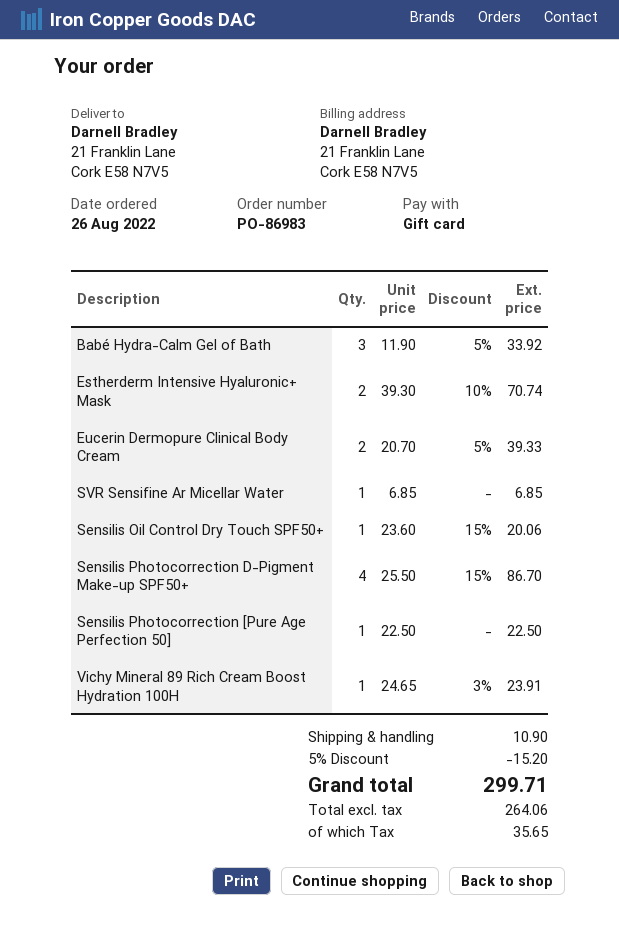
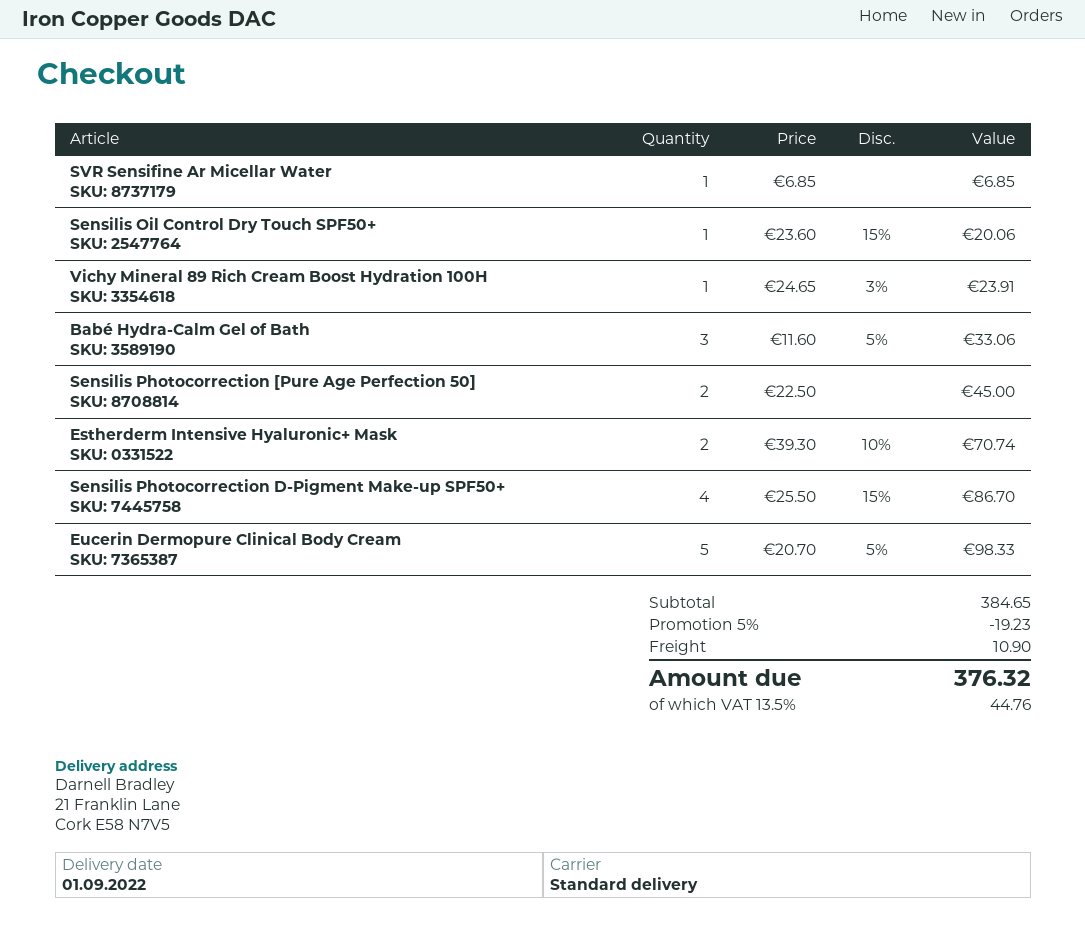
Babé Hydra-Calm Gel of Bath: 3 x 11.90 - 5% = 33.92 -> 3 x 11.60 - 5% = 33.06
Eucerin Dermopure Clinical Body Cream: 2 x 20.70 - 5% = 39.33 -> 5 x 20.70 - 5% = 98.33
Sensilis Photocorrection [Pure Age Perfection 50]: 1 x 22.50 = 22.50 -> 2 x 22.50 = 45.00
discount: 5% = 15.20 -> 5% = 19.23
tax: 35.65 -> 44.76
total: 299.71 -> 376.32

